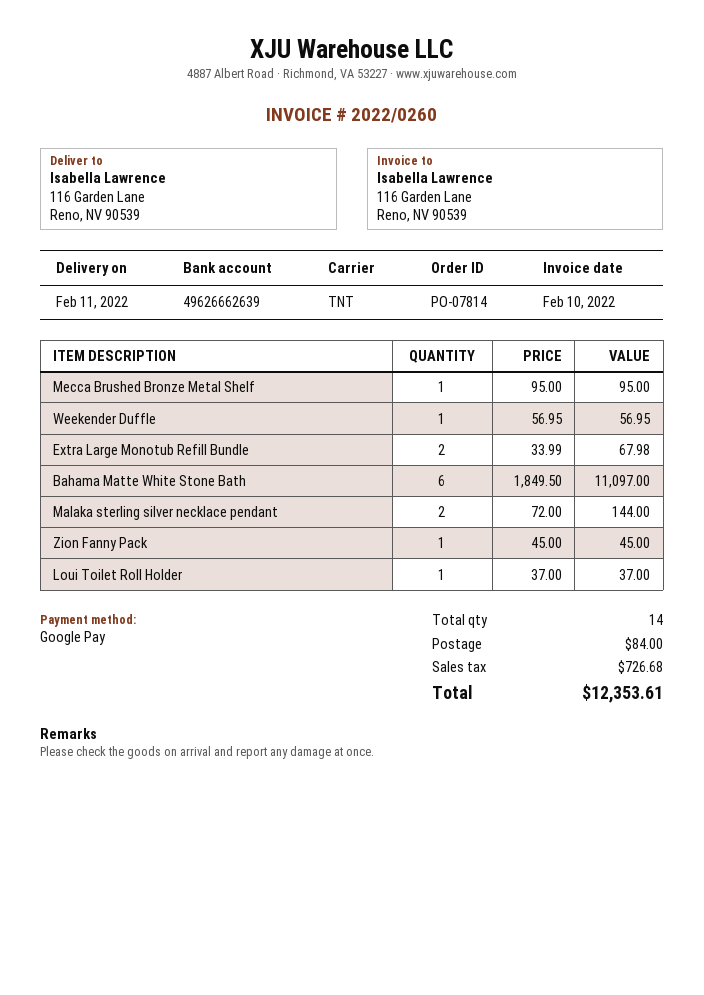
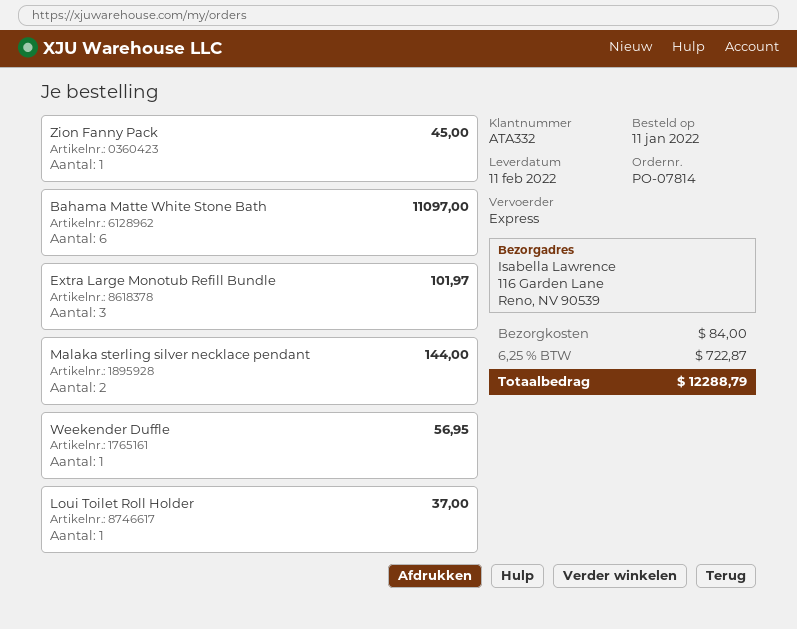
shipping method: TNT -> express
Mecca Brushed Bronze Metal Shelf: 1 for 95.00 -> none
Extra Large Monotub Refill Bundle: 2 for 67.98 -> 3 for 101.97
tax: 726.68 -> 722.87
total: 12353.61 -> 12288.79

